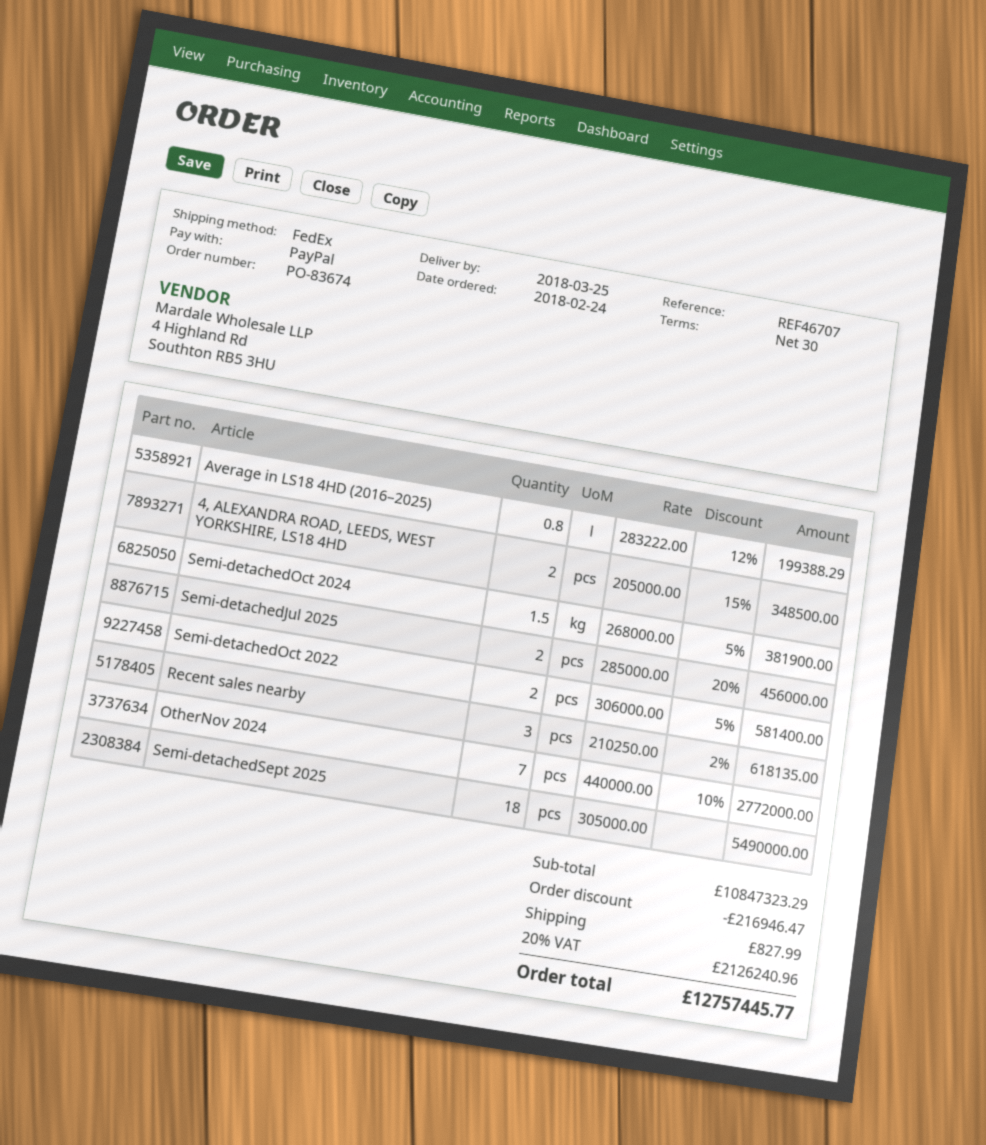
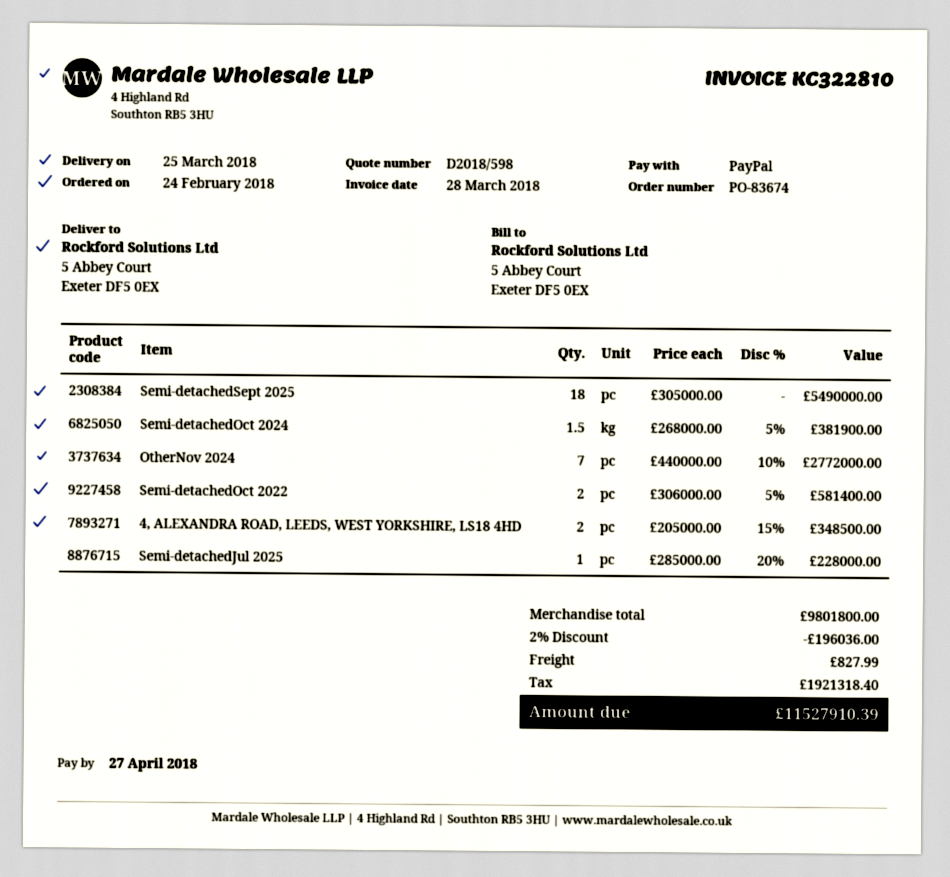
Average in LS18 4HD (2016–2025): 0.8 x 283222.00 - 12% = 199388.29 -> none
Semi-detachedJul 2025: 2 x 285000.00 - 20% = 456000.00 -> 1 x 285000.00 - 20% = 228000.00
Recent sales nearby: 3 x 210250.00 - 2% = 618135.00 -> none
subtotal: 10847323.29 -> 9801800.00
discount: 216946.47 -> 196036.00
tax: 2126240.96 -> 1921318.40
total: 12757445.77 -> 11527910.39

